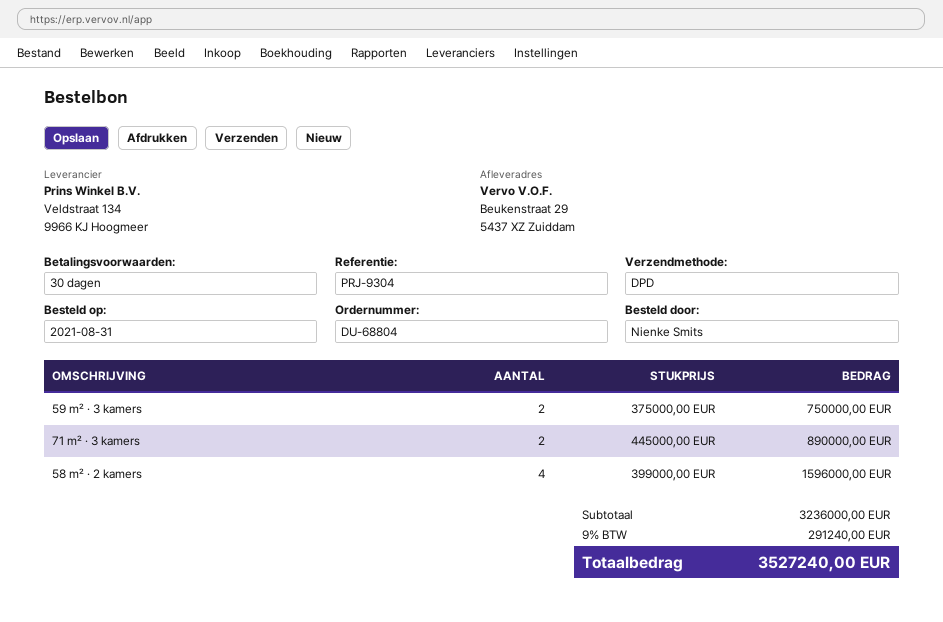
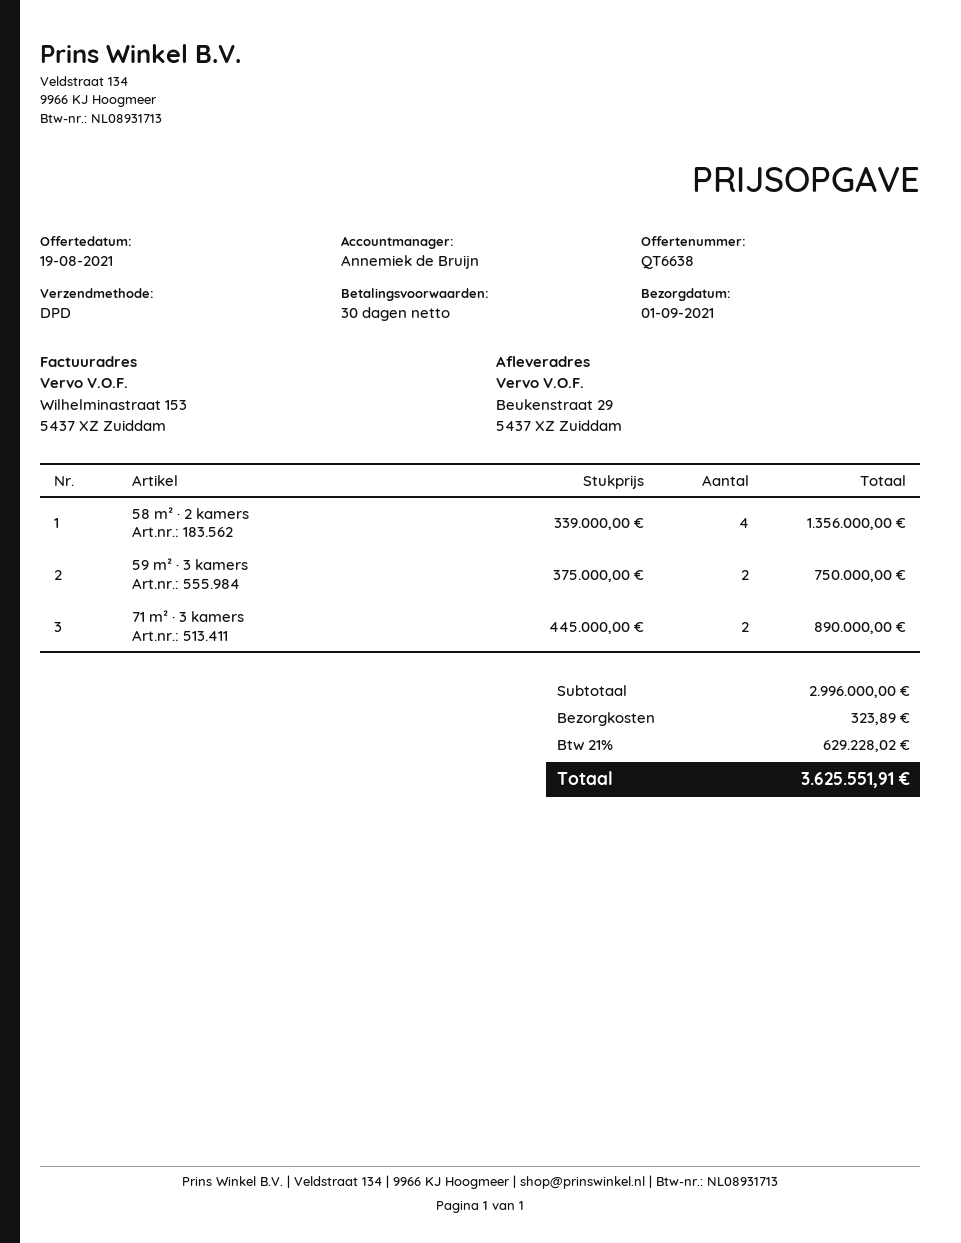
58 m² · 2 kamers: 4 x 399000.00 = 1596000.00 -> 4 x 339000.00 = 1356000.00
subtotal: 3236000.00 -> 2996000.00
shipping: none -> 323.89
tax: 9% = 291240.00 -> 21% = 629228.02
total: 3527240.00 -> 3625551.91

